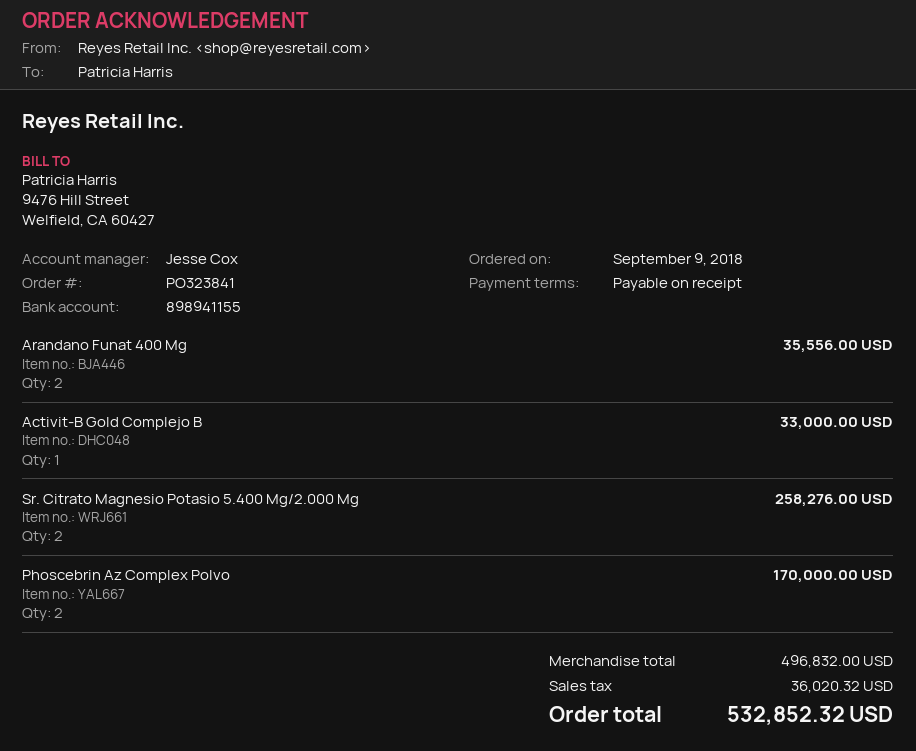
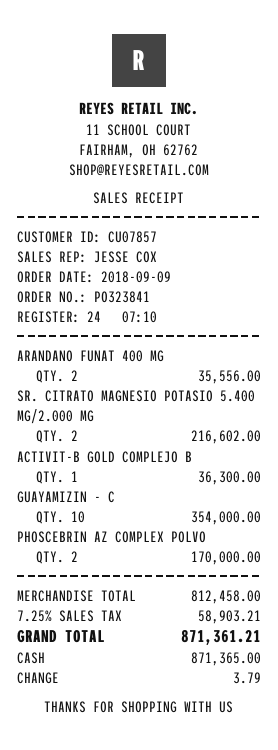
Activit-B Gold Complejo B: 1 for 33000.00 -> 1 for 36300.00
Sr. Citrato Magnesio Potasio 5.400 Mg/2.000 Mg: 2 for 258276.00 -> 2 for 216602.00
GUAYAMIZIN - C: none -> 10 for 354000.00
subtotal: 496832.00 -> 812458.00
tax: 36020.32 -> 58903.21
total: 532852.32 -> 871361.21

